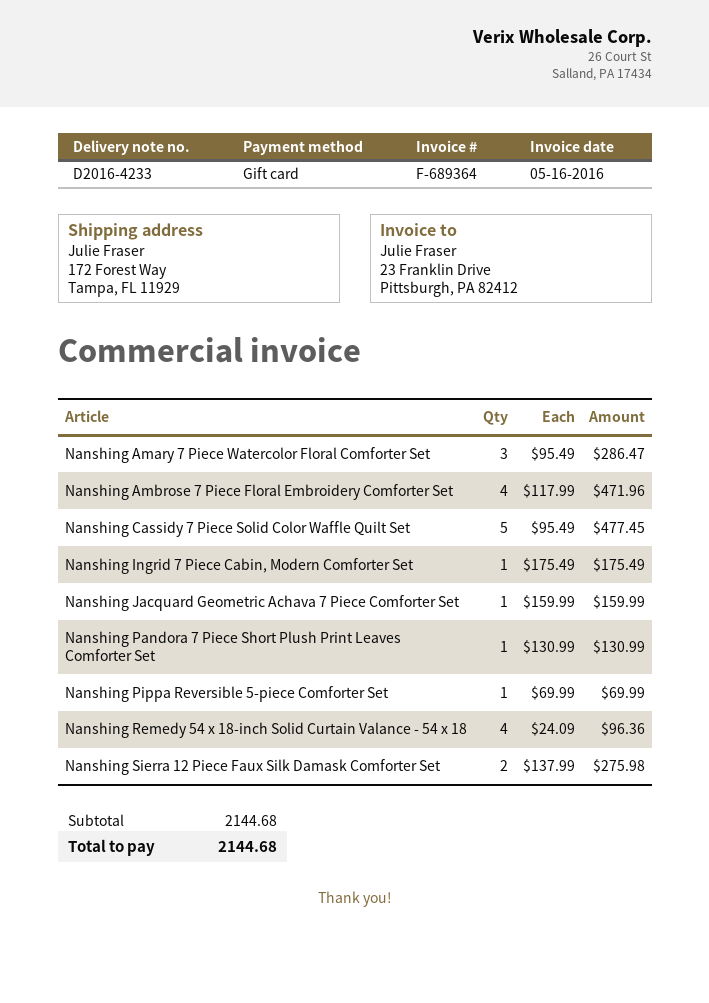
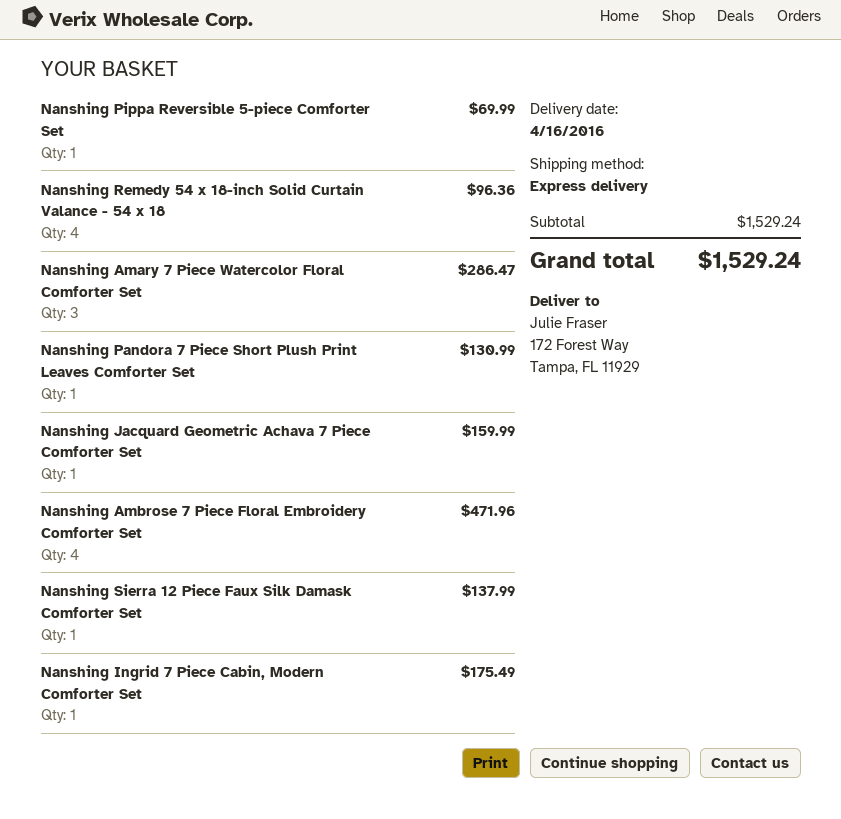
Nanshing Cassidy 7 Piece Solid Color Waffle Quilt Set: 5 for 477.45 -> none
Nanshing Sierra 12 Piece Faux Silk Damask Comforter Set: 2 for 275.98 -> 1 for 137.99
subtotal: 2144.68 -> 1529.24
total: 2144.68 -> 1529.24

